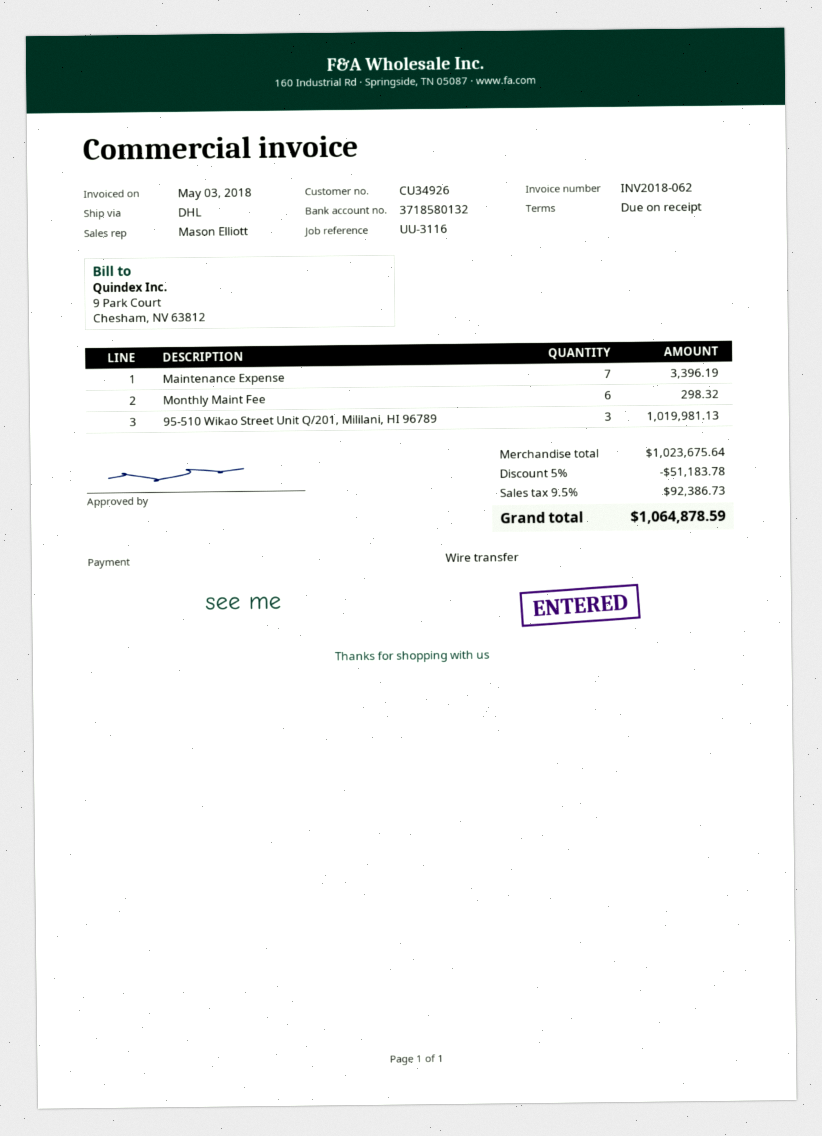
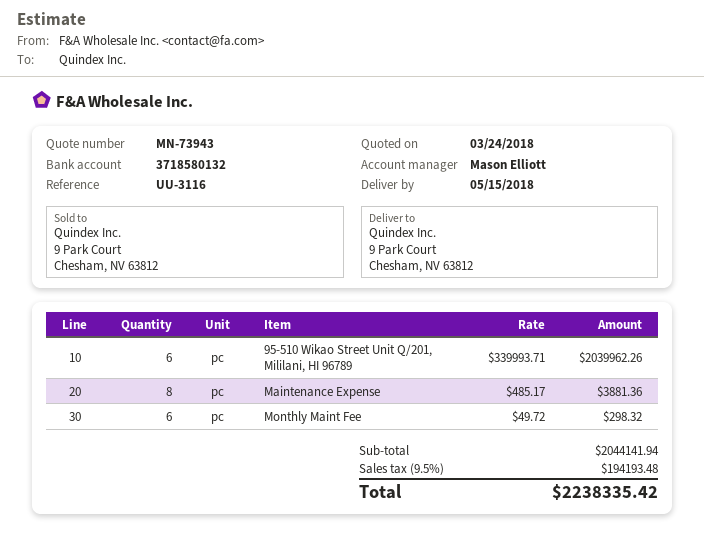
Maintenance Expense: 7 for 3396.19 -> 8 for 3881.36
95-510 Wikao Street Unit Q/201, Mililani, HI 96789: 3 for 1019981.13 -> 6 for 2039962.26
subtotal: 1023675.64 -> 2044141.94
discount: 5% = 51183.78 -> none
tax: 9.5% = 92386.73 -> 9.5% = 194193.48
total: 1064878.59 -> 2238335.42

